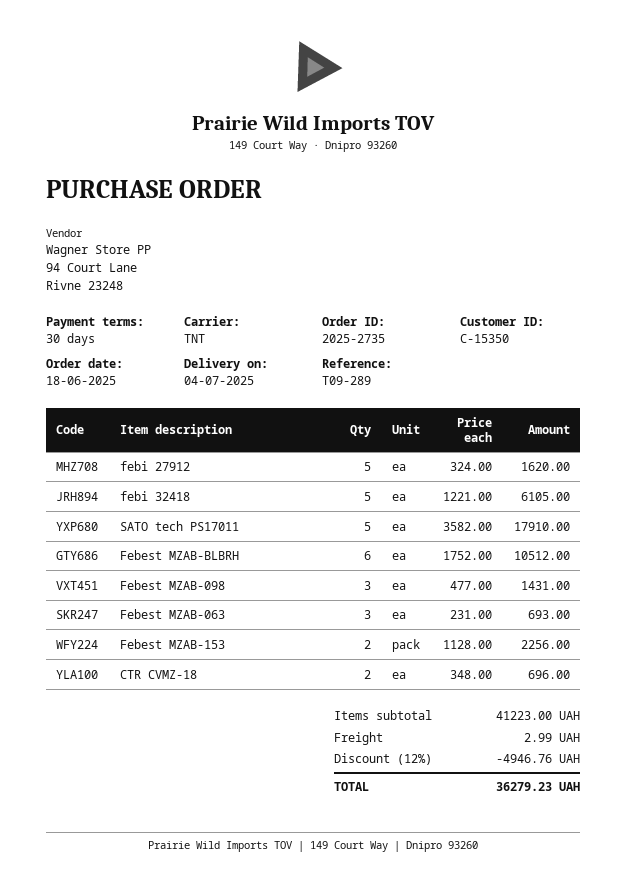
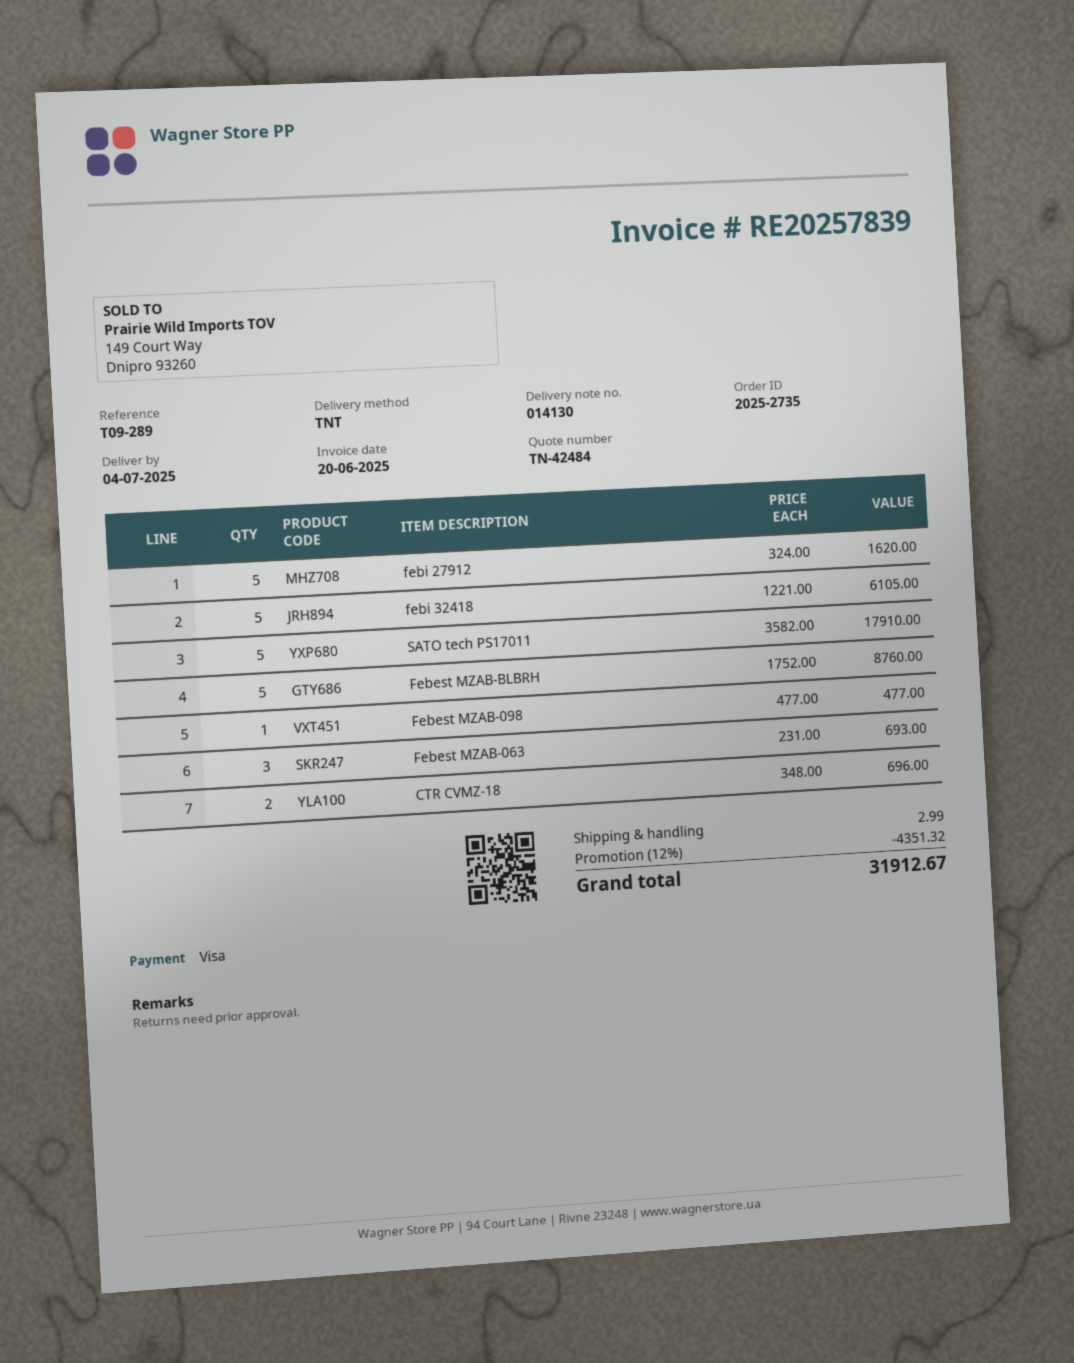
Febest MZAB-BLBRH: 6 x 1752.00 = 10512.00 -> 5 x 1752.00 = 8760.00
Febest MZAB-098: 3 x 477.00 = 1431.00 -> 1 x 477.00 = 477.00
Febest MZAB-153: 2 x 1128.00 = 2256.00 -> none
discount: 12% = 4946.76 -> 12% = 4351.32
total: 36279.23 -> 31912.67

